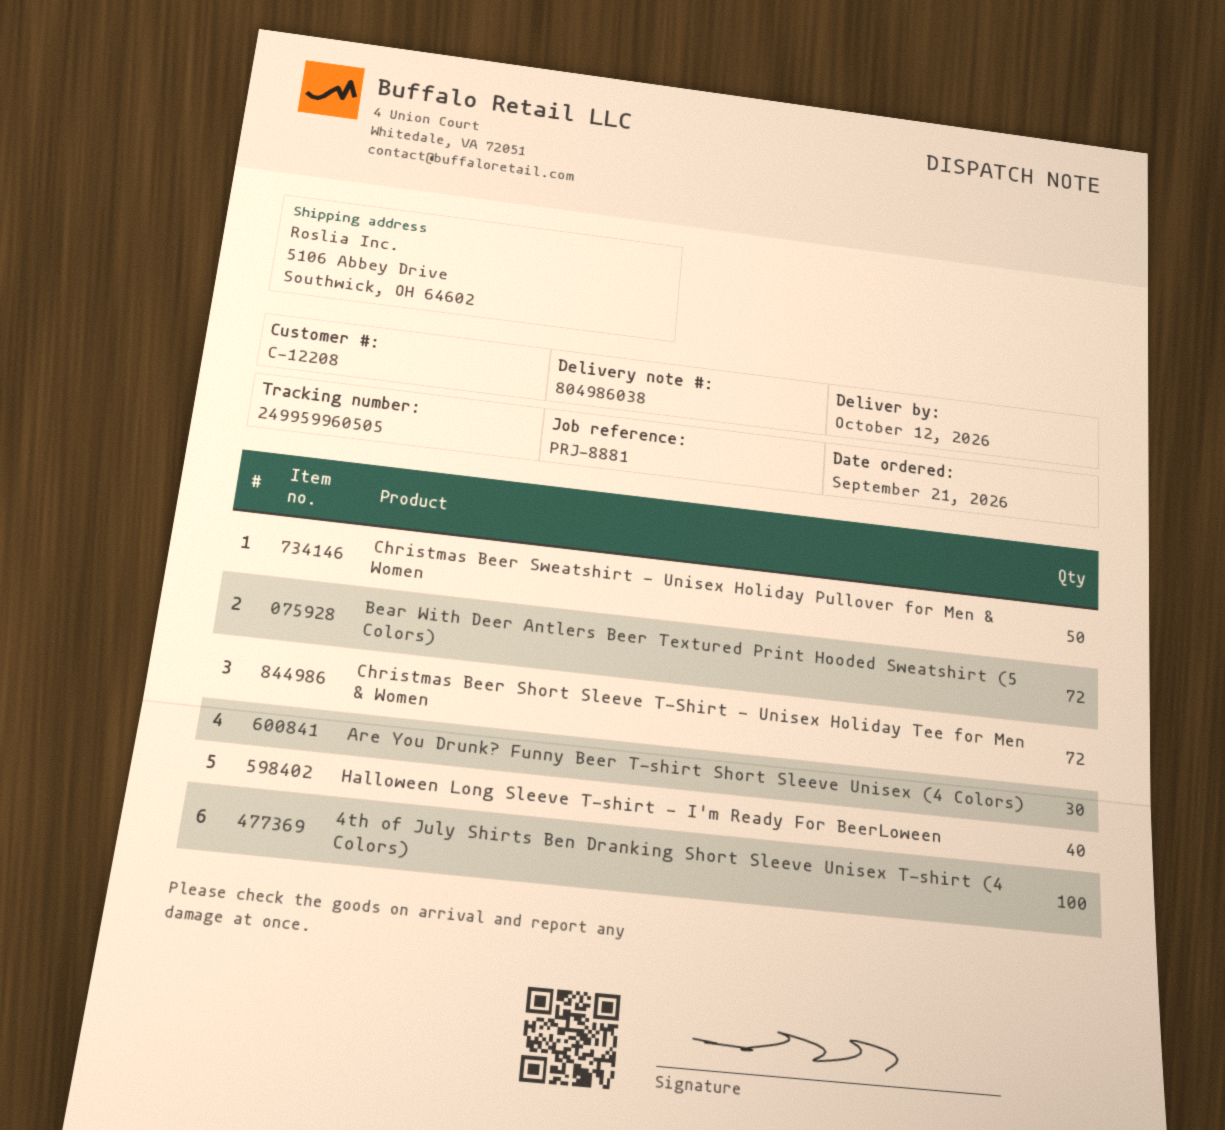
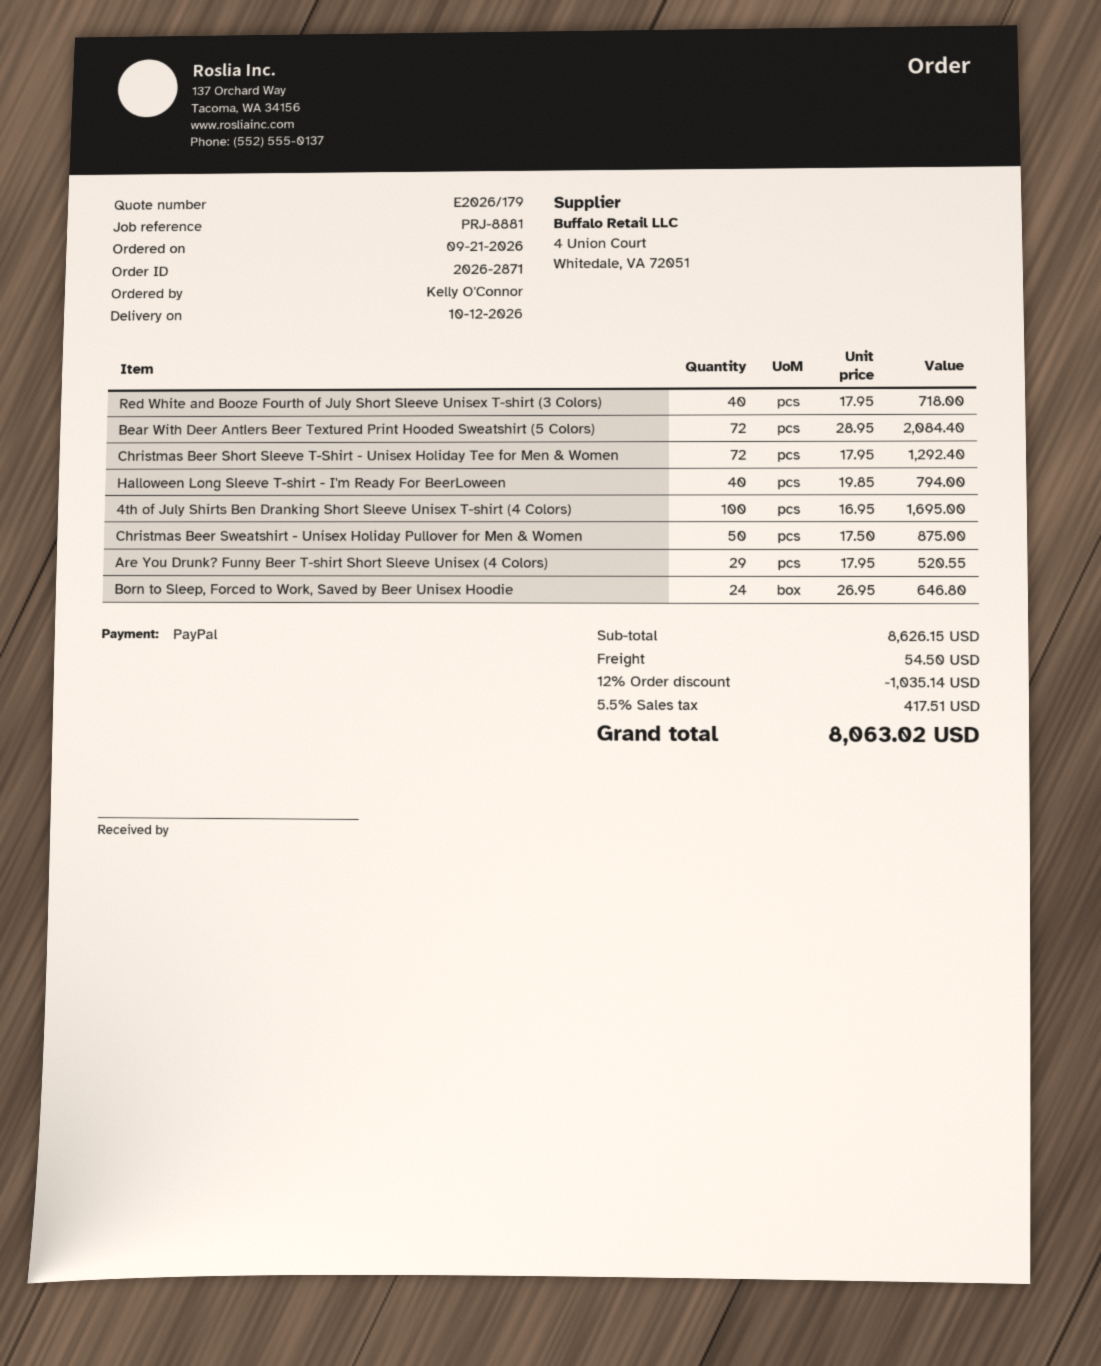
Are You Drunk? Funny Beer T-shirt Short Sleeve Unisex (4 Colors): 30 -> 29
Red White and Booze Fourth of July Short Sleeve Unisex T-shirt (3 Colors): none -> 40
Born to Sleep, Forced to Work, Saved by Beer Unisex Hoodie: none -> 24

